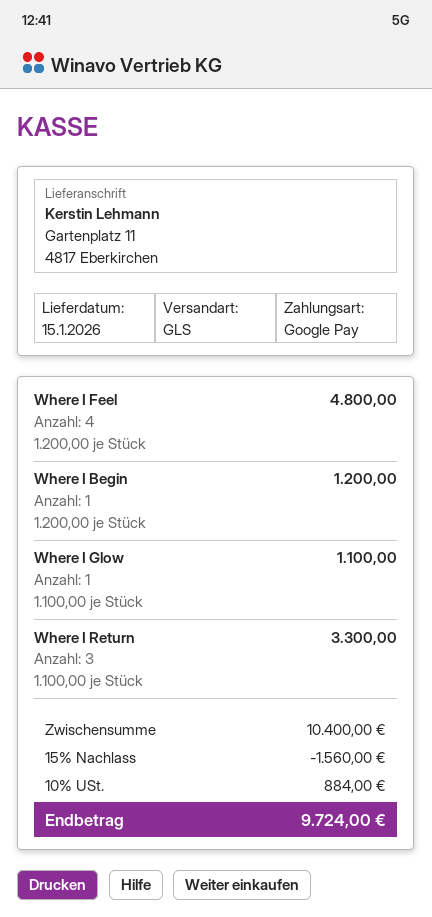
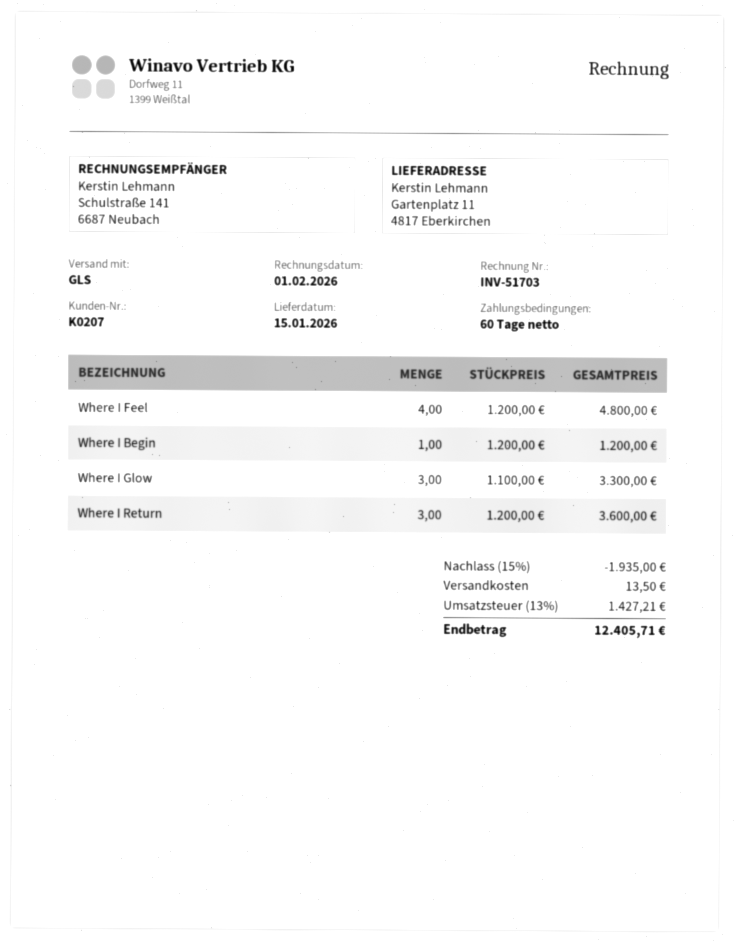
Where I Glow: 1 x 1100.00 = 1100.00 -> 3 x 1100.00 = 3300.00
Where I Return: 3 x 1100.00 = 3300.00 -> 3 x 1200.00 = 3600.00
discount: 15% = 1560.00 -> 15% = 1935.00
shipping: none -> 13.50
tax: 10% = 884.00 -> 13% = 1427.21
total: 9724.00 -> 12405.71

